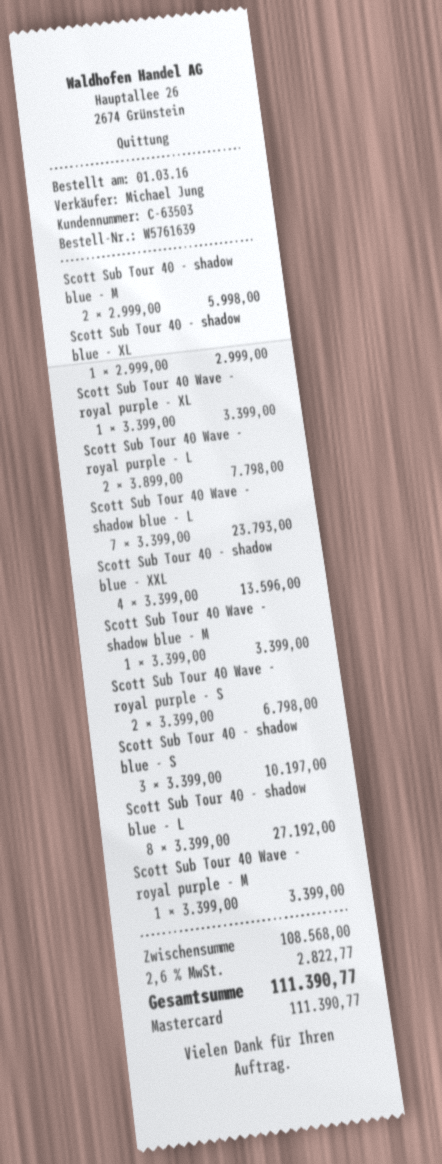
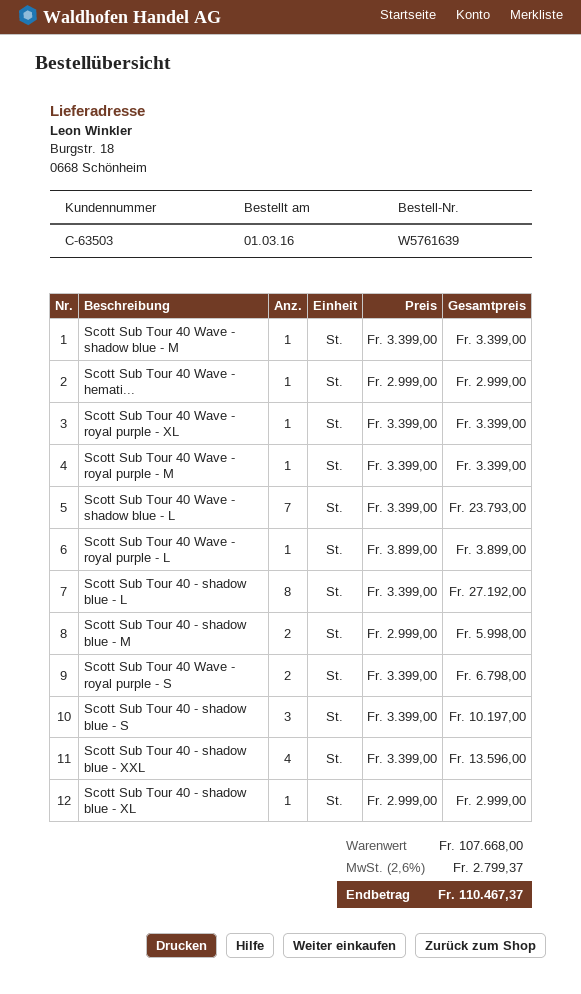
Scott Sub Tour 40 Wave - royal purple - L: 2 x 3899.00 = 7798.00 -> 1 x 3899.00 = 3899.00
Scott Sub Tour 40 Wave - hemati...: none -> 1 x 2999.00 = 2999.00
subtotal: 108568.00 -> 107668.00
tax: 2.6% = 2822.77 -> 2.6% = 2799.37
total: 111390.77 -> 110467.37

